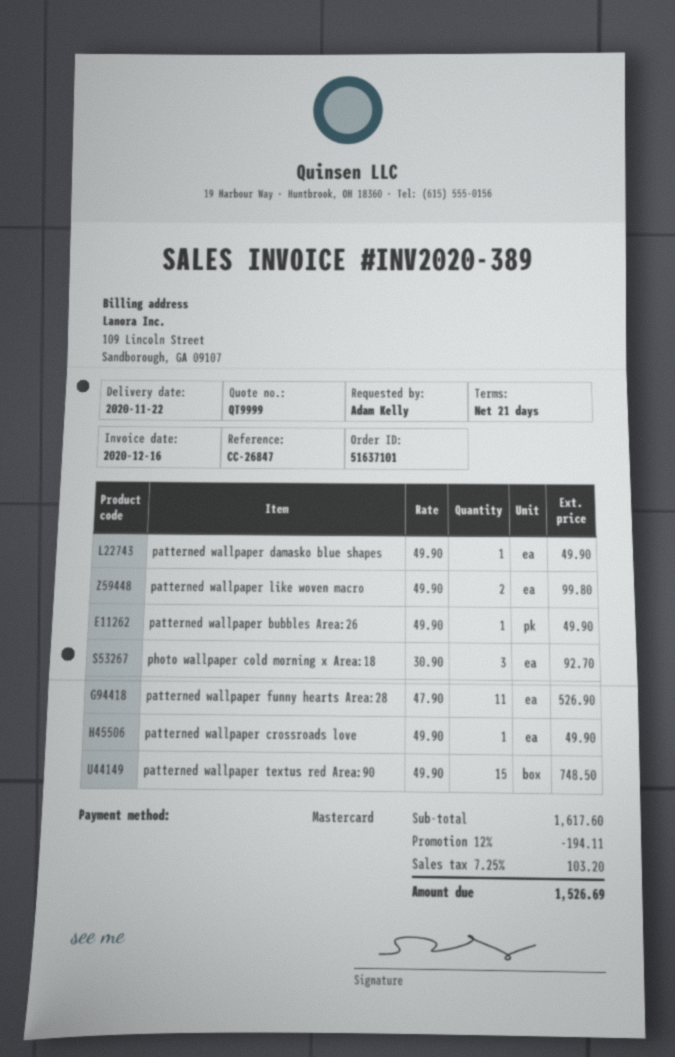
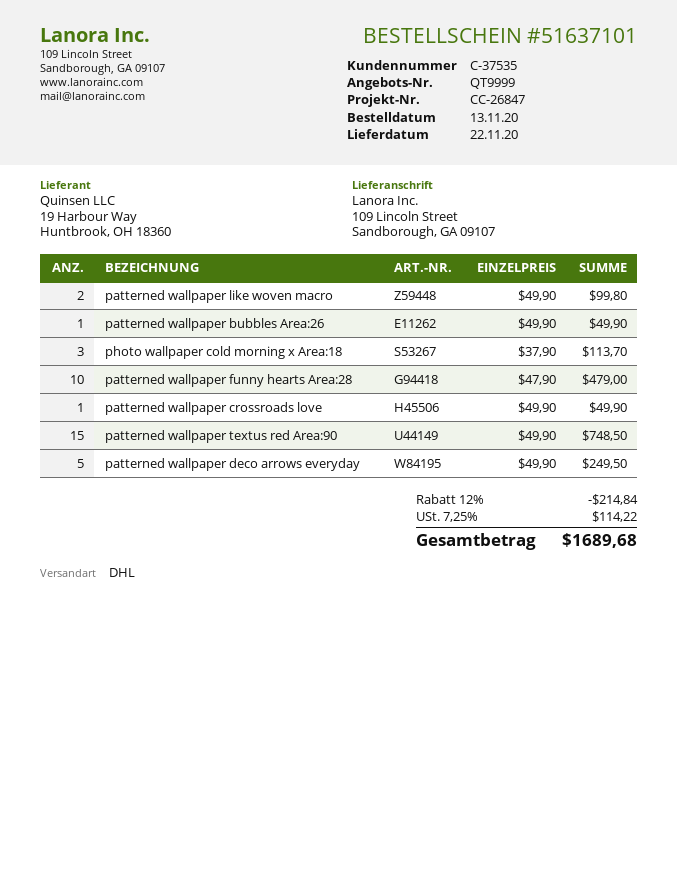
patterned wallpaper damasko blue shapes: 1 x 49.90 = 49.90 -> none
photo wallpaper cold morning x Area:18: 3 x 30.90 = 92.70 -> 3 x 37.90 = 113.70
patterned wallpaper funny hearts Area:28: 11 x 47.90 = 526.90 -> 10 x 47.90 = 479.00
patterned wallpaper deco arrows everyday: none -> 5 x 49.90 = 249.50
discount: 12% = 194.11 -> 12% = 214.84
tax: 7.25% = 103.20 -> 7.25% = 114.22
total: 1526.69 -> 1689.68

